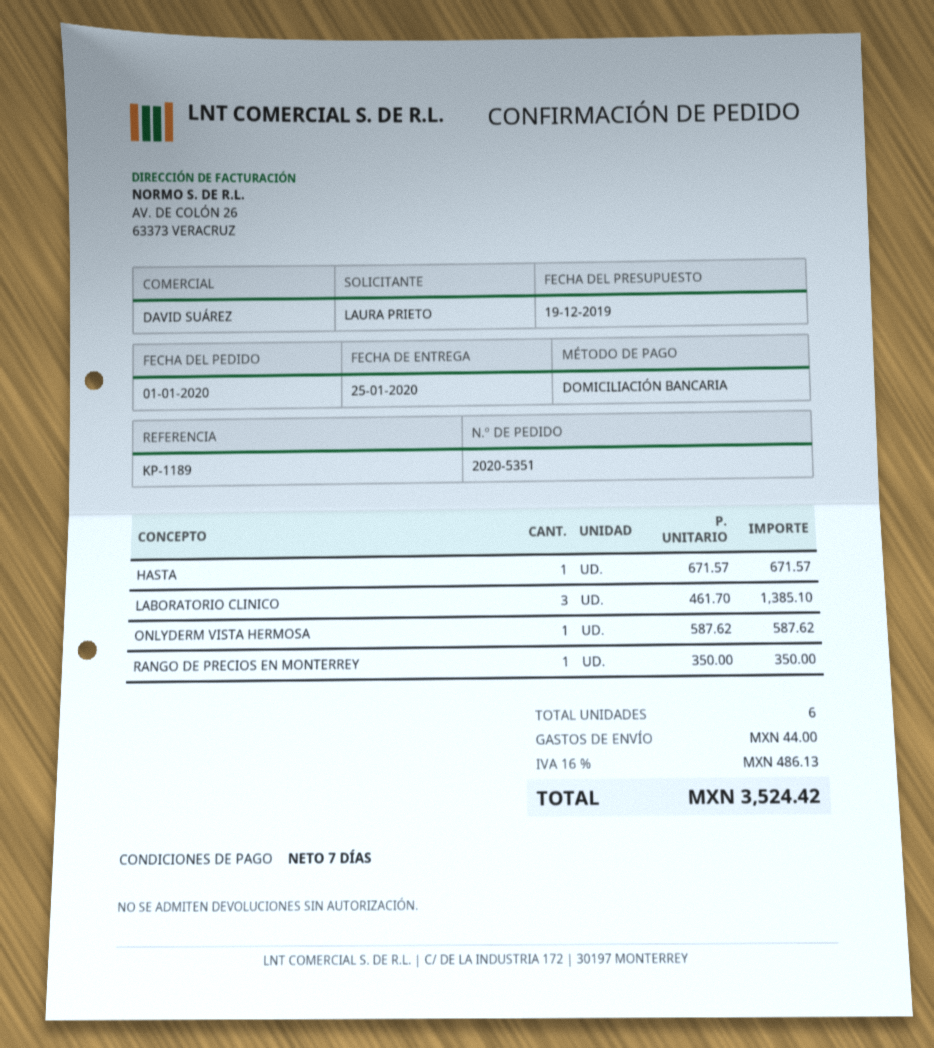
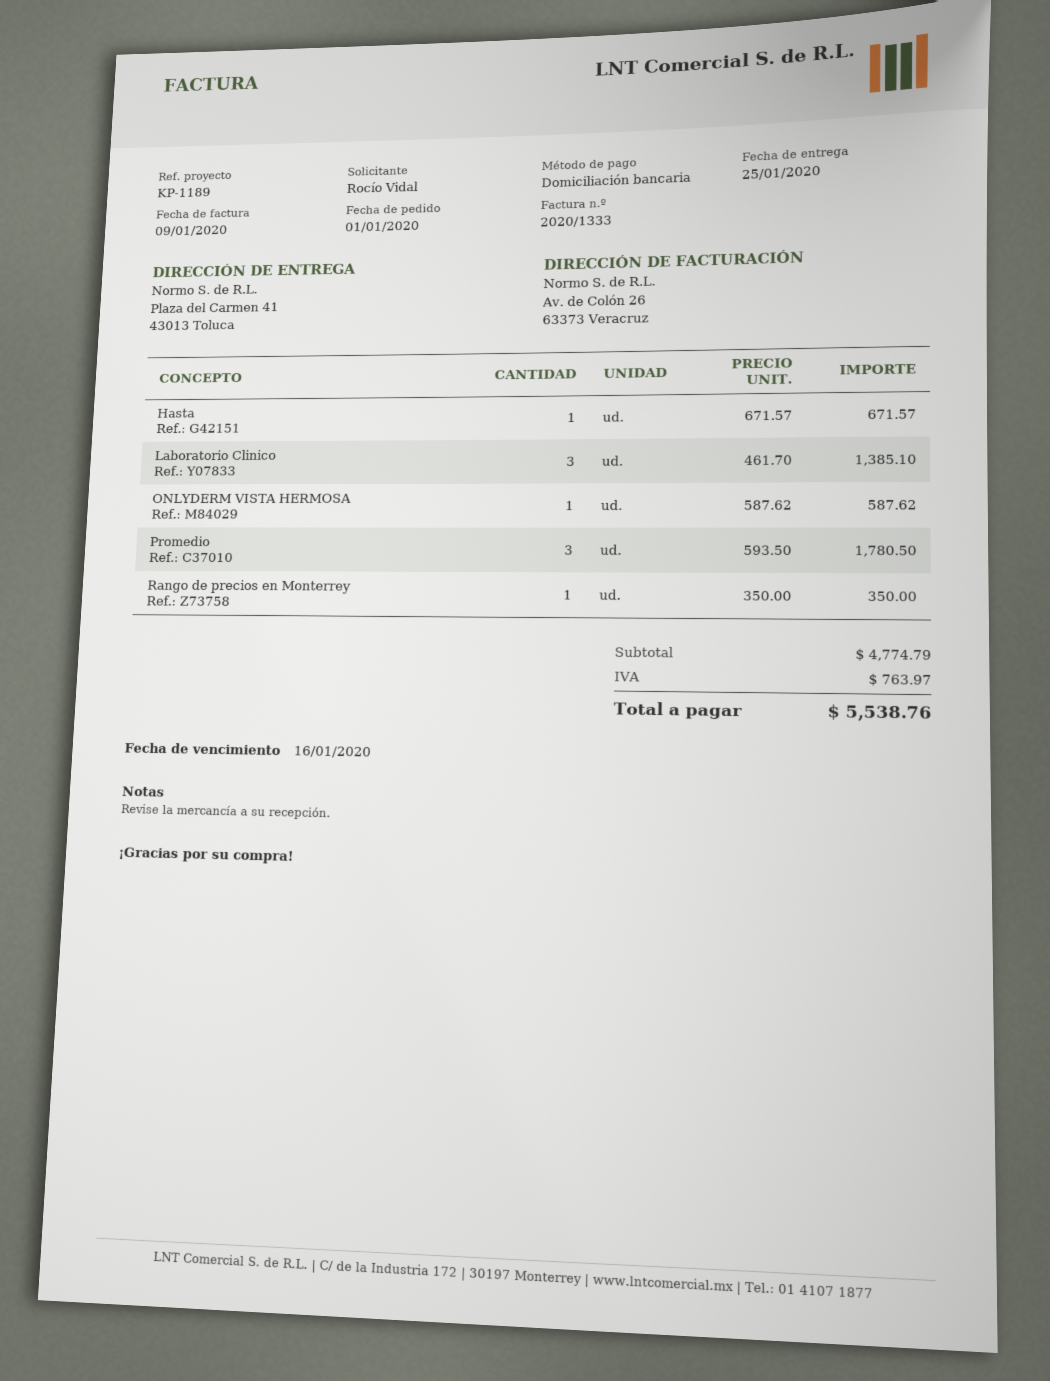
ordered by: LAURA PRIETO -> Rocío Vidal
Promedio: none -> 3 x 593.50 = 1780.50
shipping: 44.00 -> none
tax: 486.13 -> 763.97
total: 3524.42 -> 5538.76

